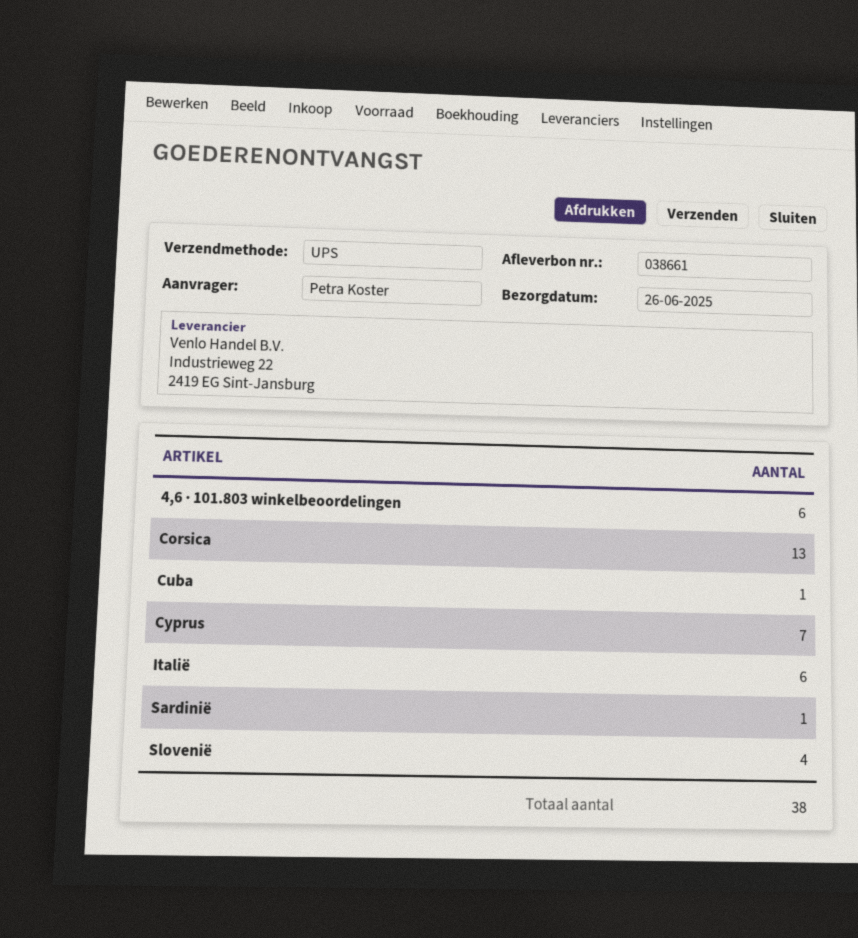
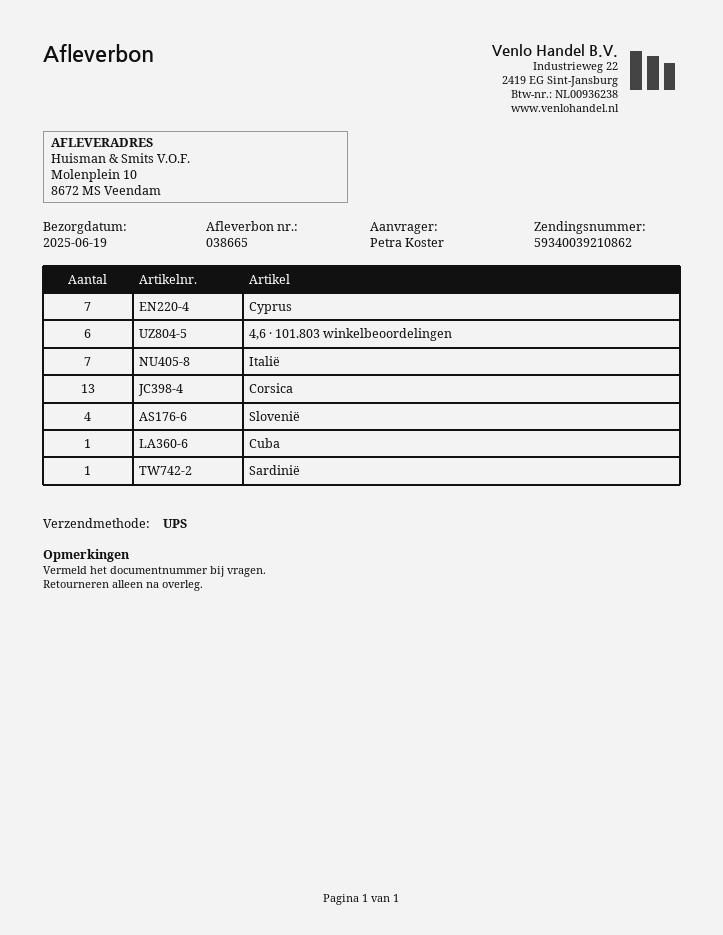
delivery note number: 038661 -> 038665
delivery date: 2025-06-26 -> 2025-06-19
Italië: 6 -> 7

